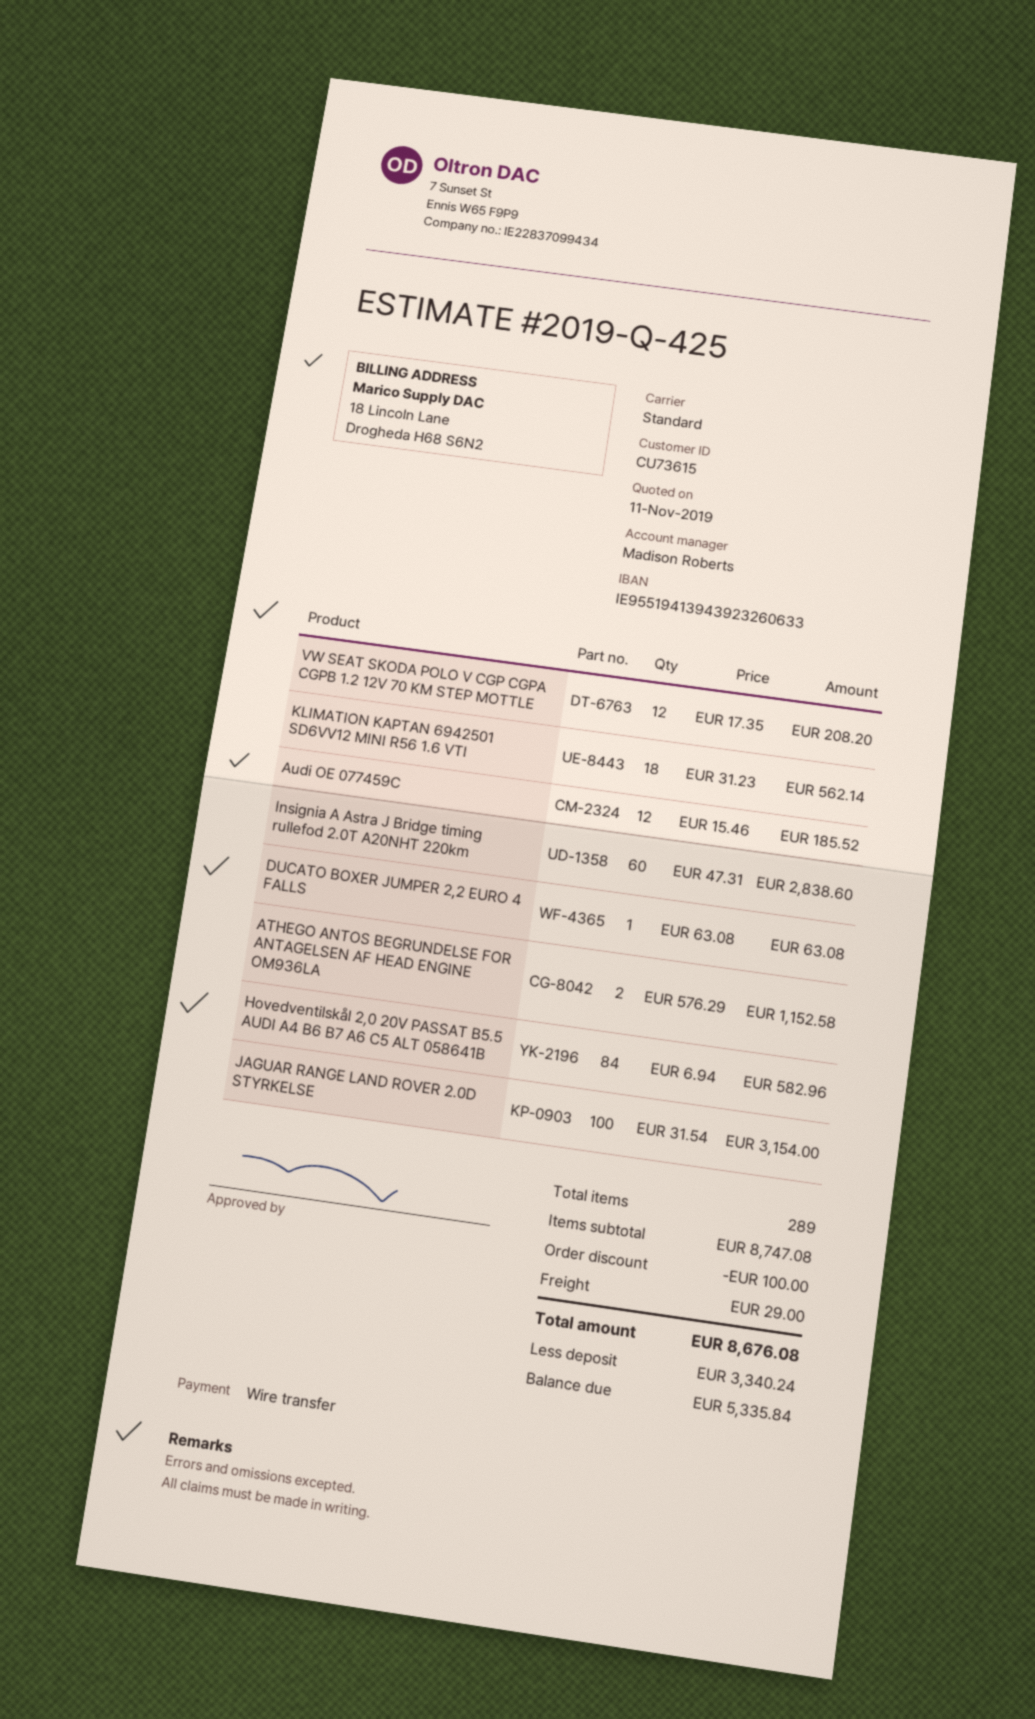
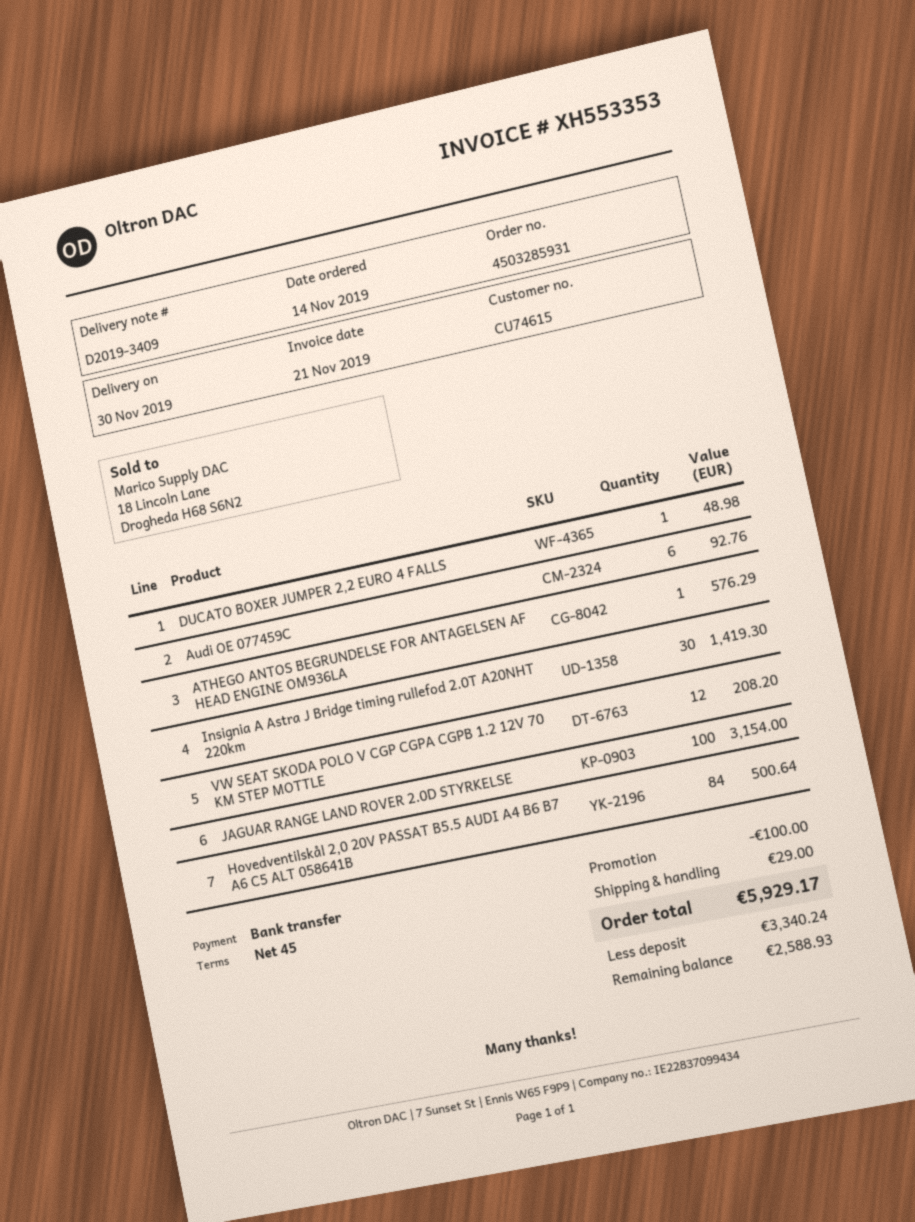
customer number: CU73615 -> CU74615
KLIMATION KAPTAN 6942501 SD6VV12 MINI R56 1.6 VTI: 18 for 562.14 -> none
Audi OE 077459C: 12 for 185.52 -> 6 for 92.76
Insignia A Astra J Bridge timing rullefod 2.0T A20NHT 220km: 60 for 2838.60 -> 30 for 1419.30
DUCATO BOXER JUMPER 2,2 EURO 4 FALLS: 1 for 63.08 -> 1 for 48.98
ATHEGO ANTOS BEGRUNDELSE FOR ANTAGELSEN AF HEAD ENGINE OM936LA: 2 for 1152.58 -> 1 for 576.29
Hovedventilskål 2,0 20V PASSAT B5.5 AUDI A4 B6 B7 A6 C5 ALT 058641B: 84 for 582.96 -> 84 for 500.64
total: 8676.08 -> 5929.17
balance: 5335.84 -> 2588.93

